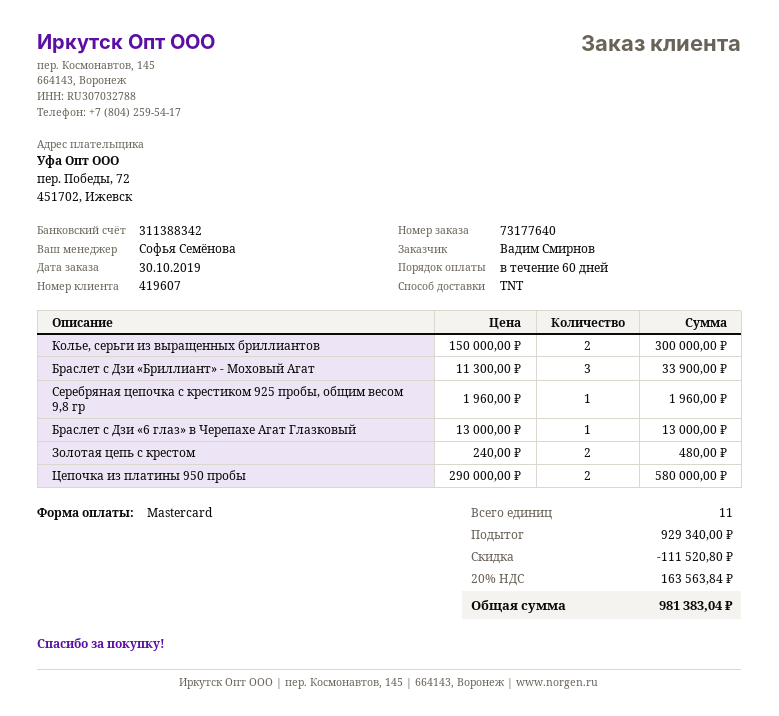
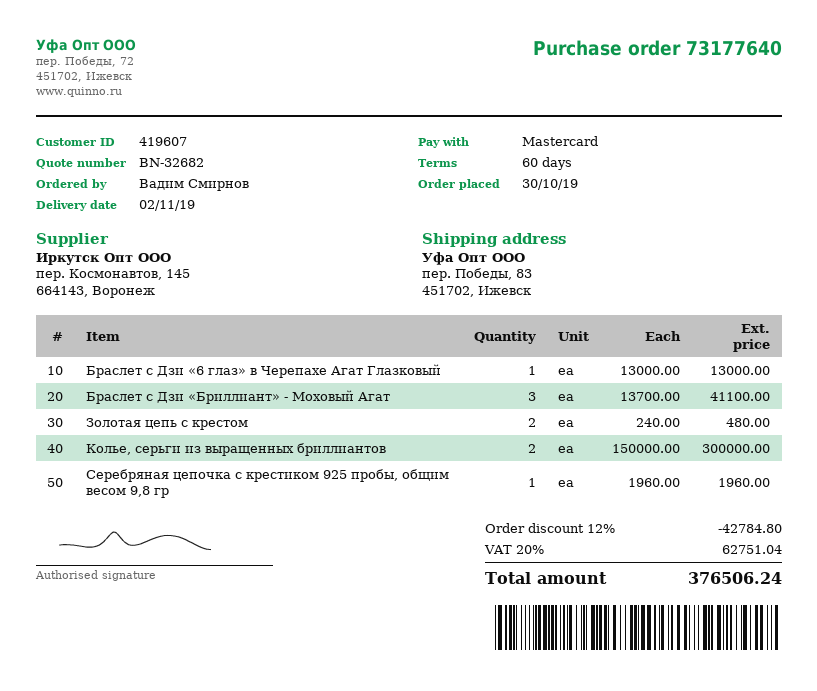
Браслет с Дзи «Бриллиант» - Моховый Агат: 3 x 11300.00 = 33900.00 -> 3 x 13700.00 = 41100.00
Цепочка из платины 950 пробы: 2 x 290000.00 = 580000.00 -> none
discount: 111520.80 -> 42784.80
tax: 20% = 163563.84 -> 20% = 62751.04
total: 981383.04 -> 376506.24

